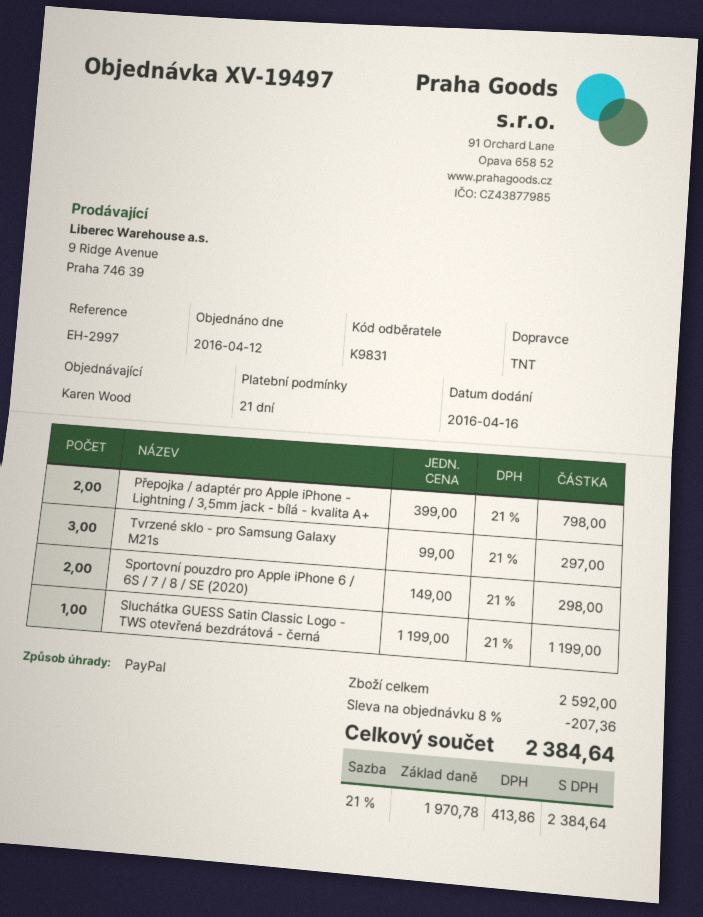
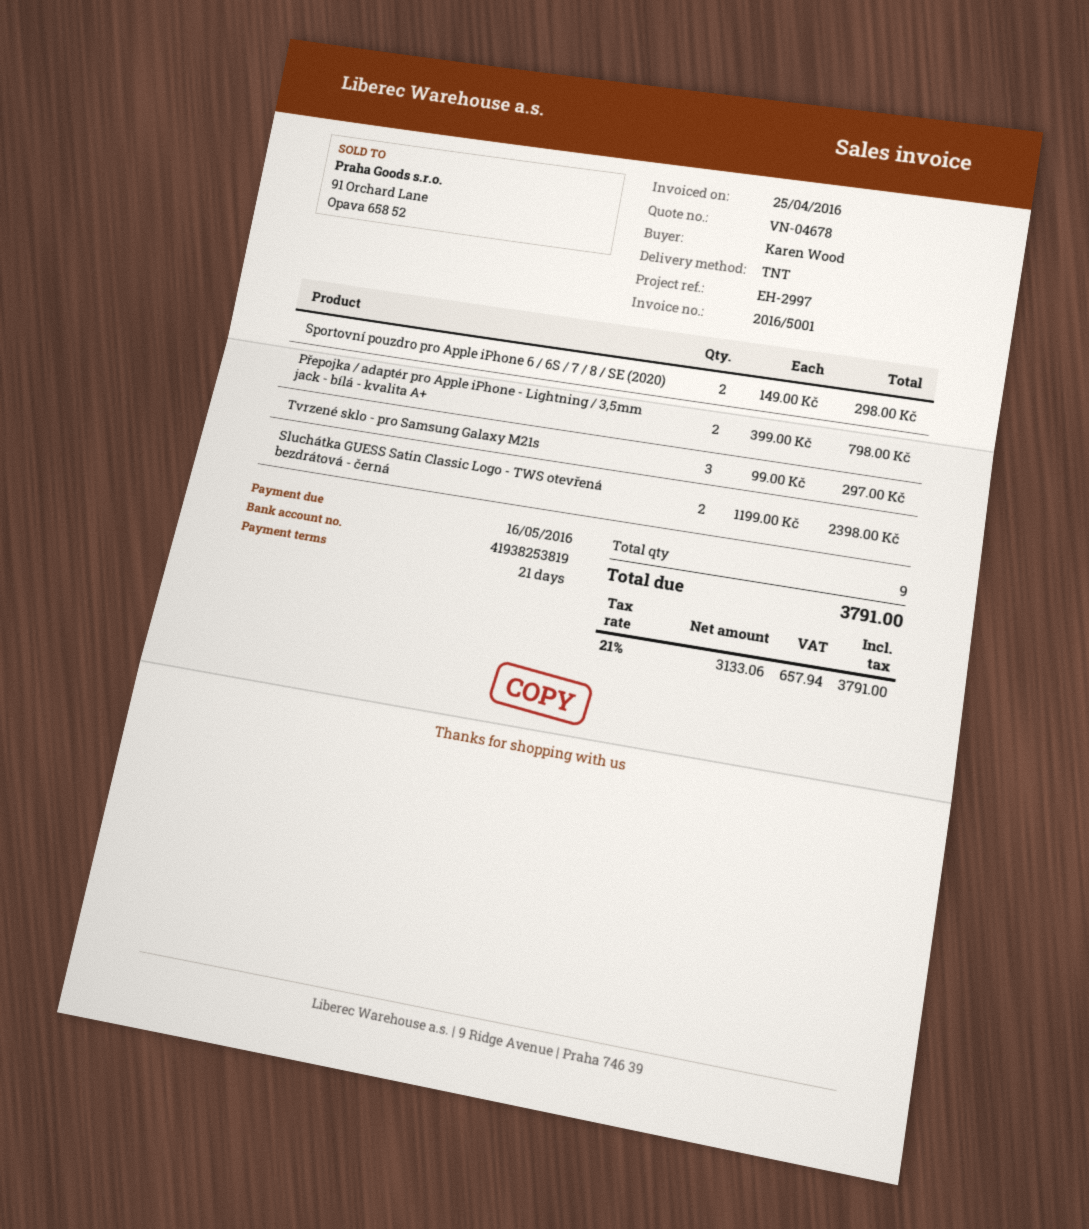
Sluchátka GUESS Satin Classic Logo - TWS otevřená bezdrátová - černá: 1 x 1199.00 = 1199.00 -> 2 x 1199.00 = 2398.00
discount: 8% = 207.36 -> none
net: 1970.78 -> 3133.06
tax: 21% = 413.86 -> 21% = 657.94
total: 2384.64 -> 3791.00

